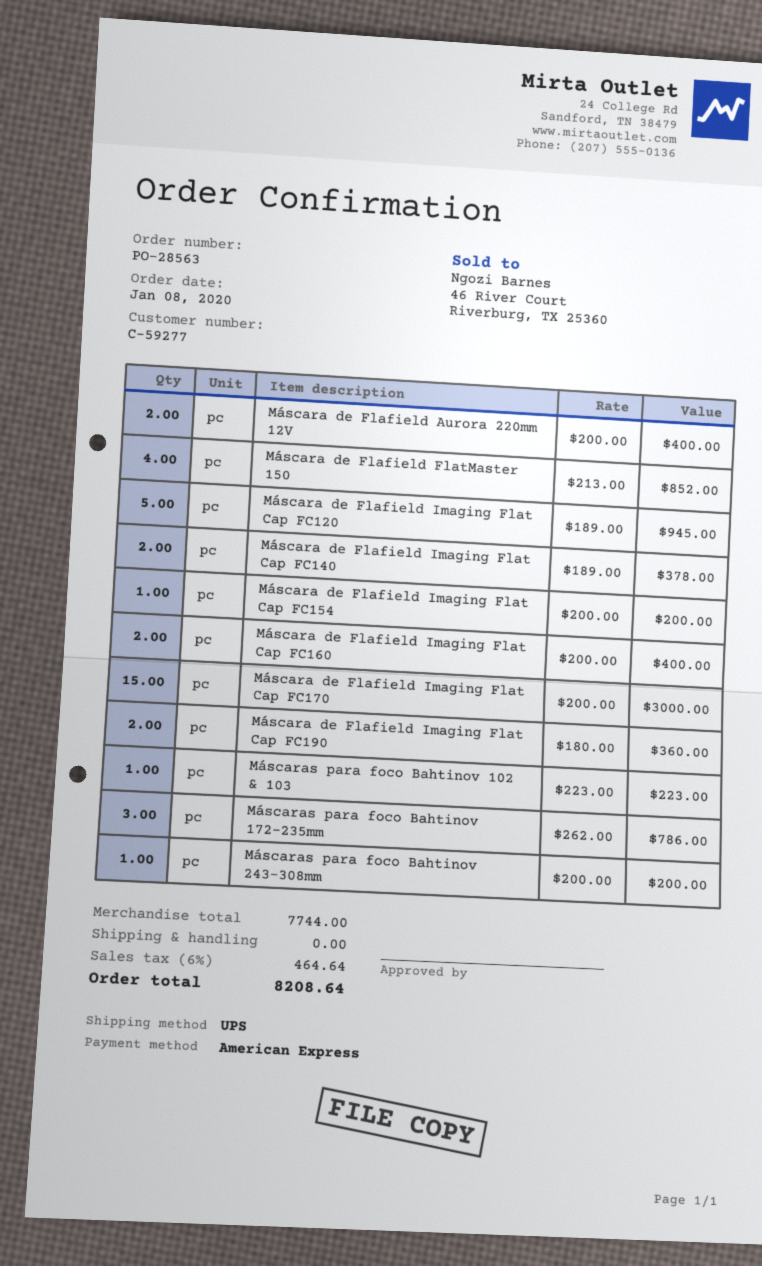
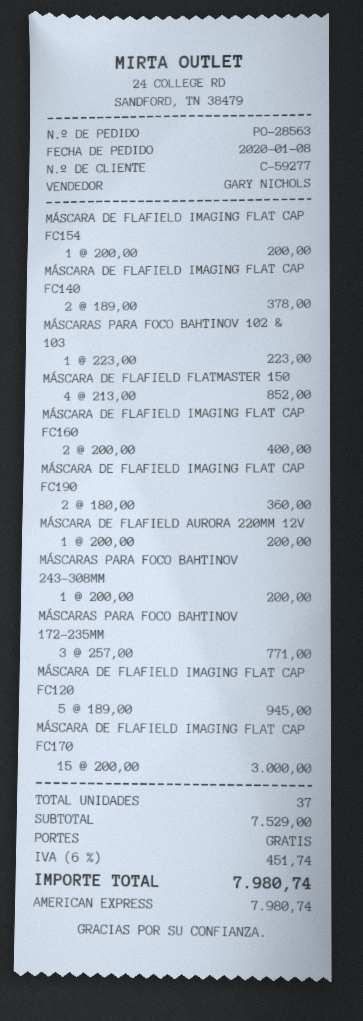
Máscara de Flafield Aurora 220mm 12V: 2 x 200.00 = 400.00 -> 1 x 200.00 = 200.00
Máscaras para foco Bahtinov 172-235mm: 3 x 262.00 = 786.00 -> 3 x 257.00 = 771.00
subtotal: 7744.00 -> 7529.00
tax: 6% = 464.64 -> 6% = 451.74
total: 8208.64 -> 7980.74

